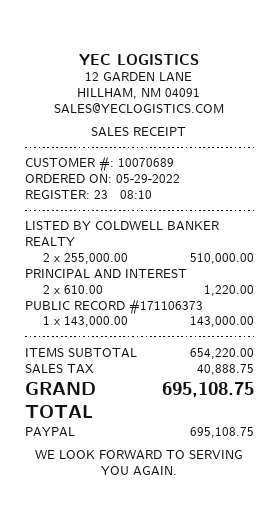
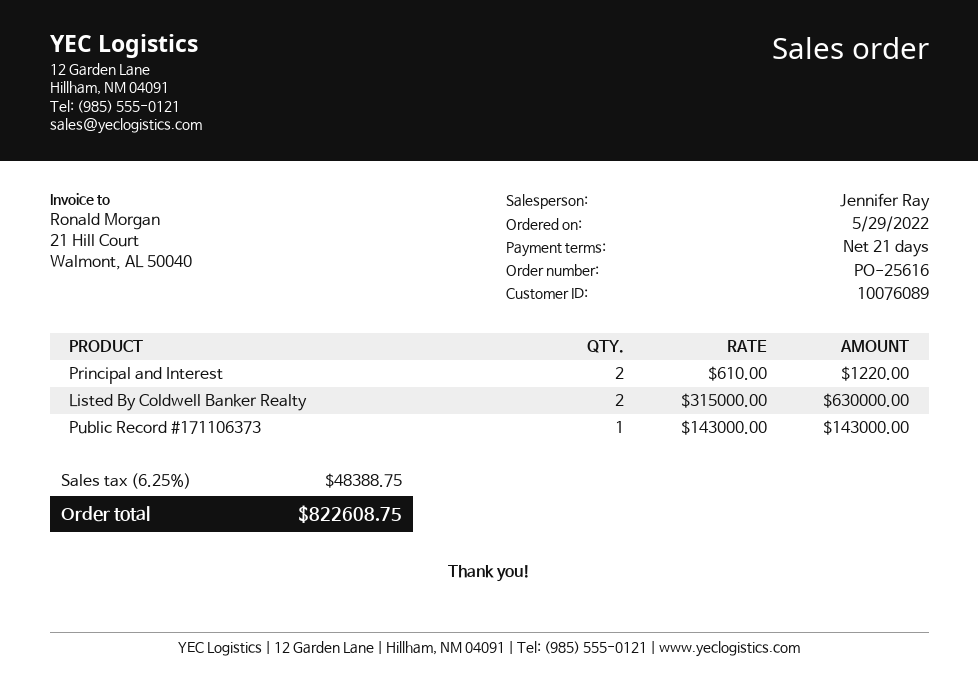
customer number: 10070689 -> 10076089
LISTED BY COLDWELL BANKER REALTY: 2 x 255000.00 = 510000.00 -> 2 x 315000.00 = 630000.00
tax: 40888.75 -> 48388.75
total: 695108.75 -> 822608.75

